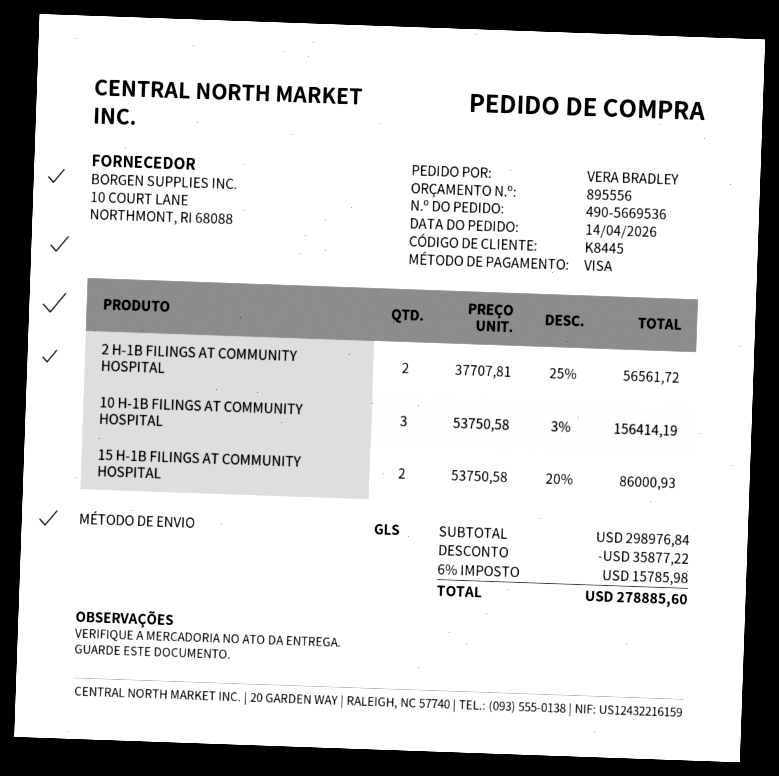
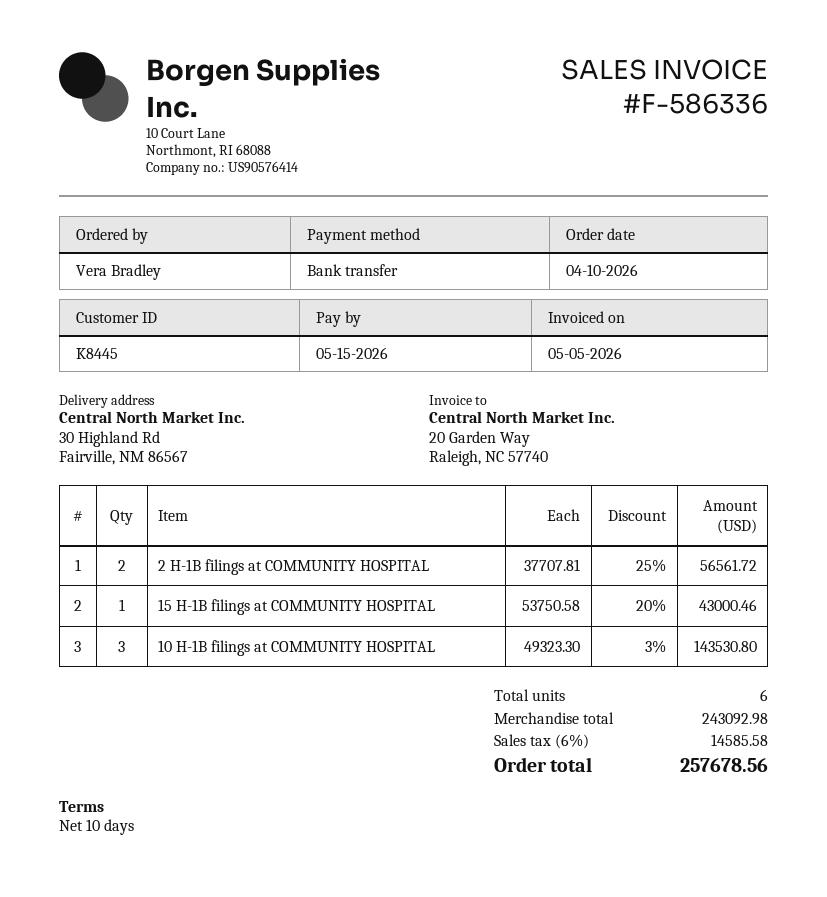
order date: 2026-04-14 -> 2026-04-10
payment method: Visa -> bank transfer
10 H-1B FILINGS AT COMMUNITY HOSPITAL: 3 x 53750.58 - 3% = 156414.19 -> 3 x 49323.30 - 3% = 143530.80
15 H-1B FILINGS AT COMMUNITY HOSPITAL: 2 x 53750.58 - 20% = 86000.93 -> 1 x 53750.58 - 20% = 43000.46
subtotal: 298976.84 -> 243092.98
discount: 35877.22 -> none
tax: 6% = 15785.98 -> 6% = 14585.58
total: 278885.60 -> 257678.56

